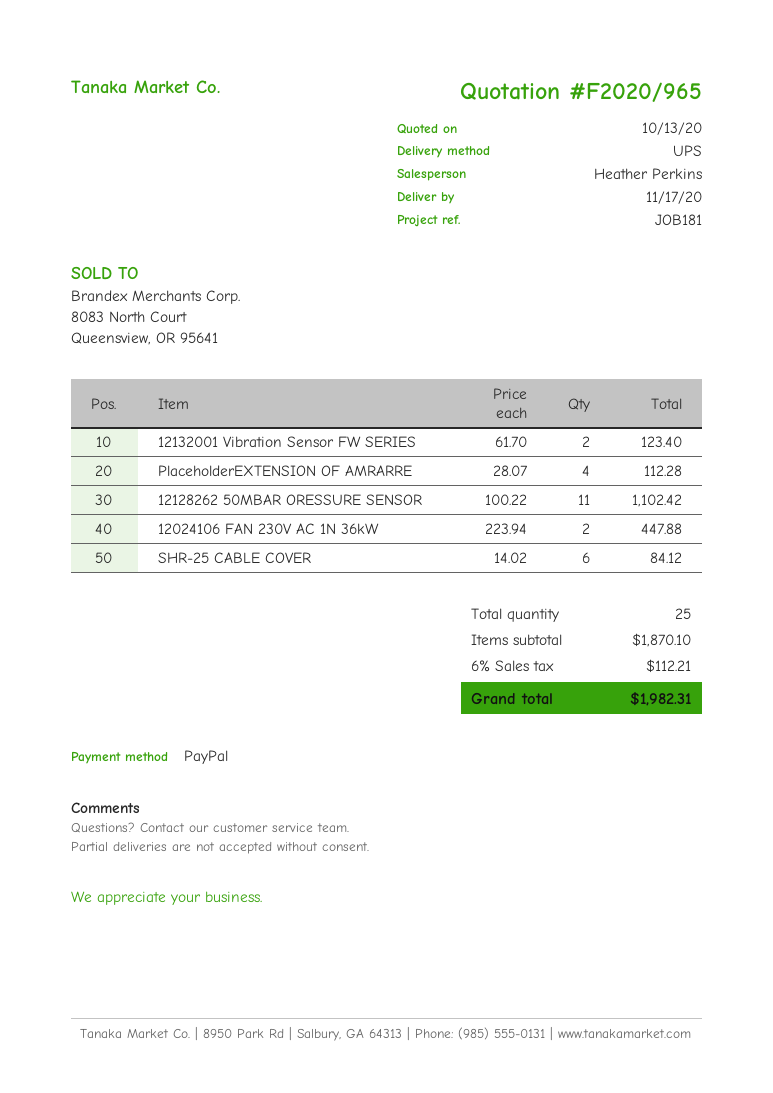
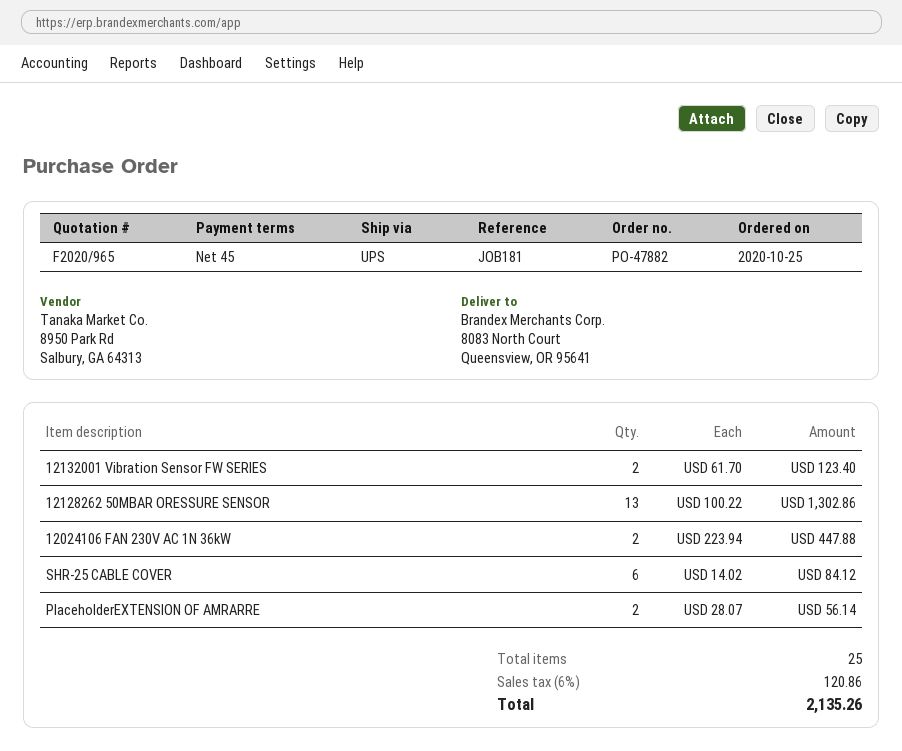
PlaceholderEXTENSION OF AMRARRE: 4 x 28.07 = 112.28 -> 2 x 28.07 = 56.14
12128262 50MBAR ORESSURE SENSOR: 11 x 100.22 = 1102.42 -> 13 x 100.22 = 1302.86
tax: 6% = 112.21 -> 6% = 120.86
total: 1982.31 -> 2135.26

